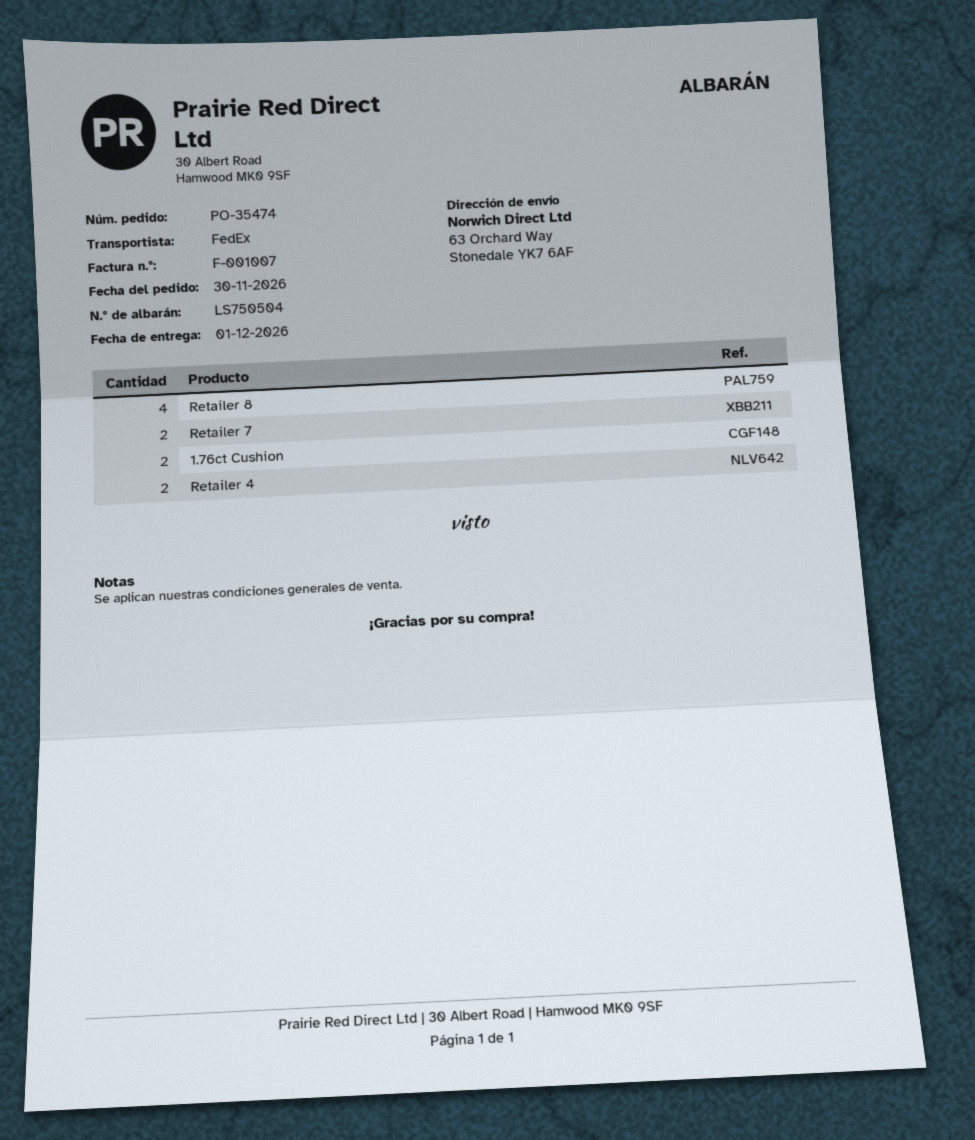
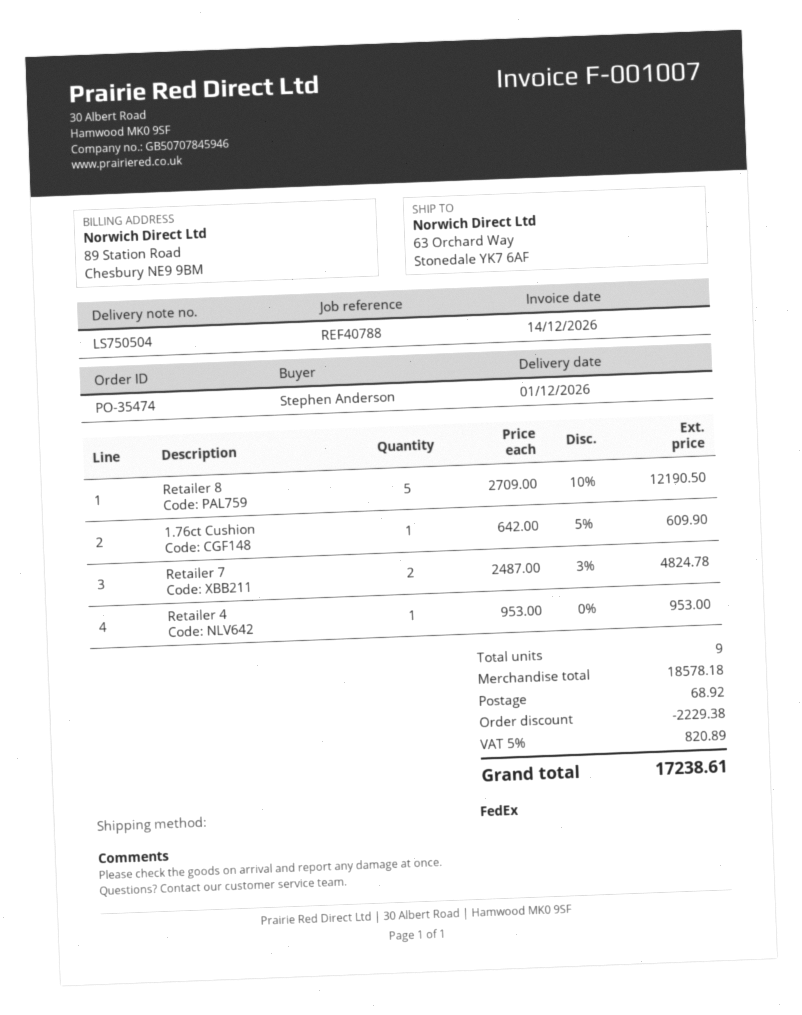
Retailer 8: 4 -> 5
1.76ct Cushion: 2 -> 1
Retailer 4: 2 -> 1

